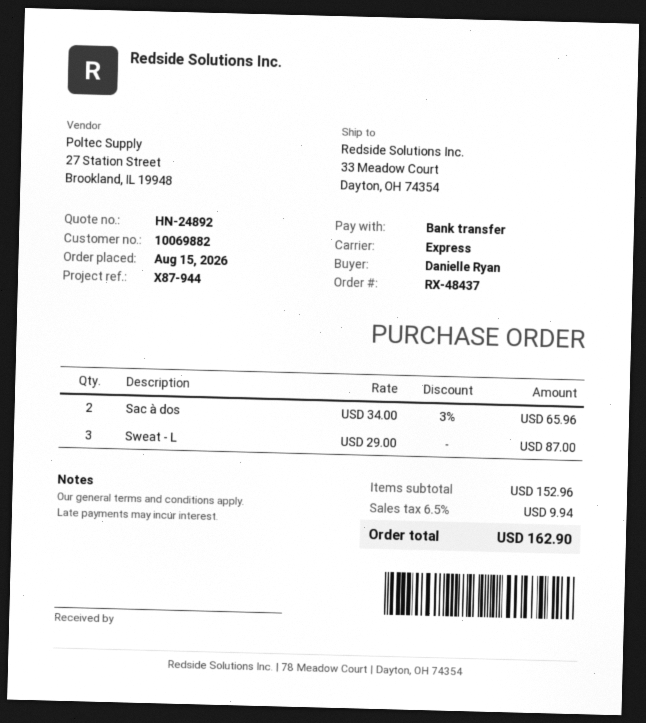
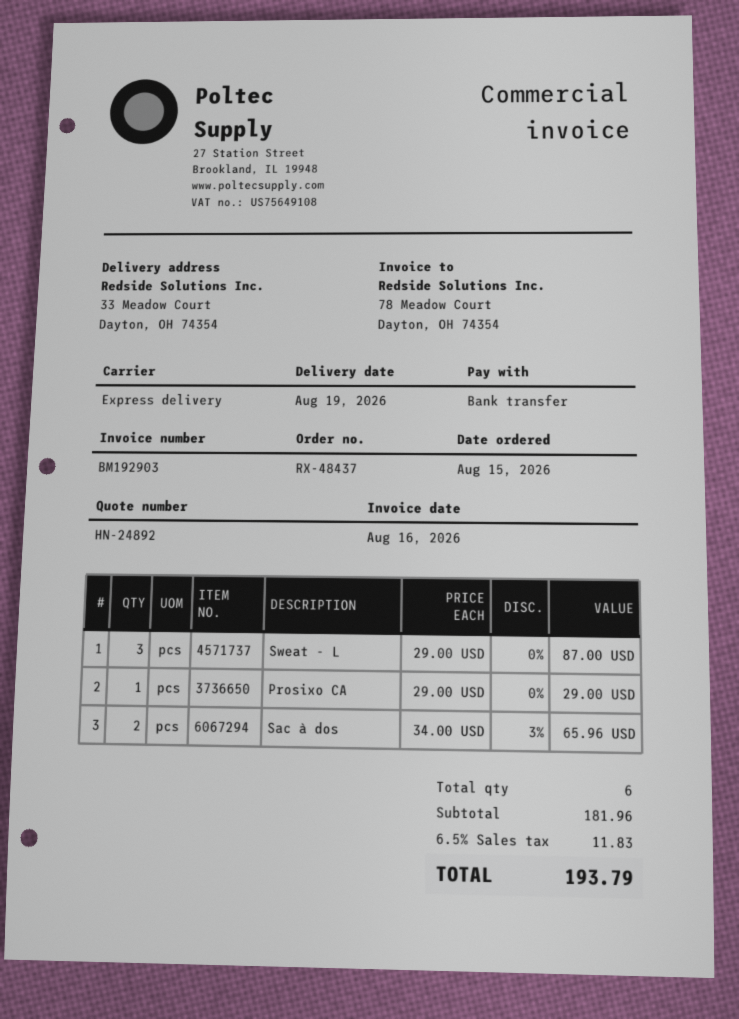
Prosixo CA: none -> 1 x 29.00 = 29.00
subtotal: 152.96 -> 181.96
tax: 6.5% = 9.94 -> 6.5% = 11.83
total: 162.90 -> 193.79

